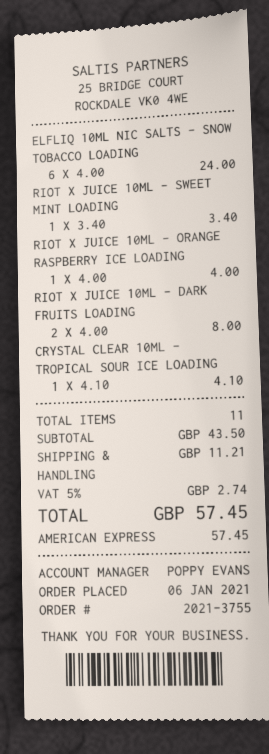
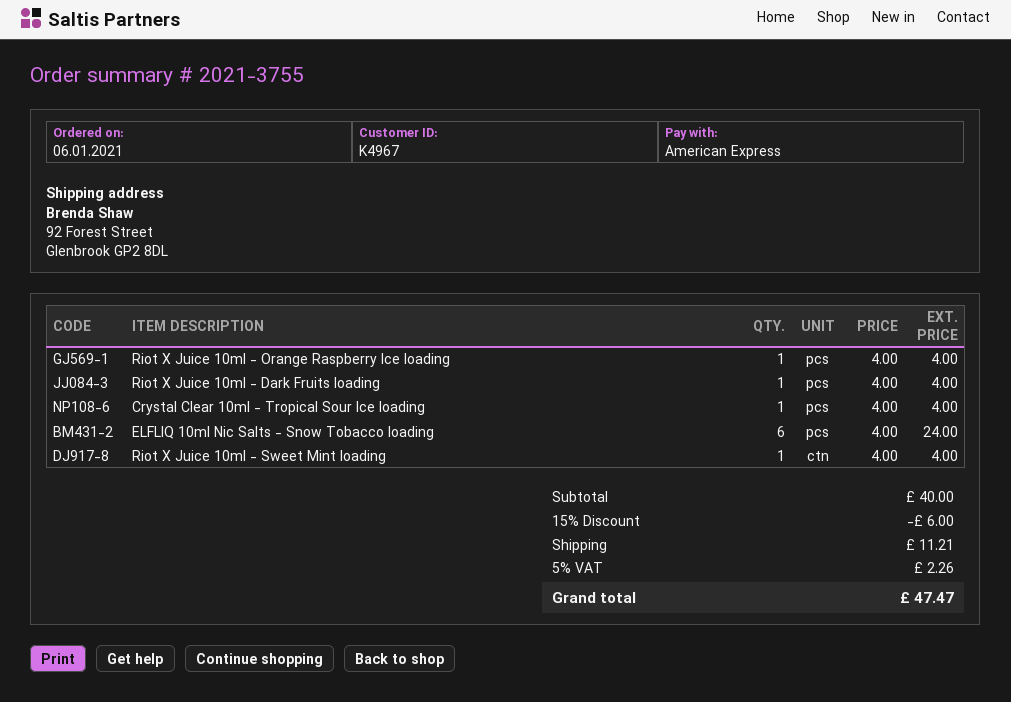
RIOT X JUICE 10ML - SWEET MINT LOADING: 1 x 3.40 = 3.40 -> 1 x 4.00 = 4.00
RIOT X JUICE 10ML - DARK FRUITS LOADING: 2 x 4.00 = 8.00 -> 1 x 4.00 = 4.00
CRYSTAL CLEAR 10ML - TROPICAL SOUR ICE LOADING: 1 x 4.10 = 4.10 -> 1 x 4.00 = 4.00
subtotal: 43.50 -> 40.00
discount: none -> 15% = 6.00
tax: 5% = 2.74 -> 5% = 2.26
total: 57.45 -> 47.47

